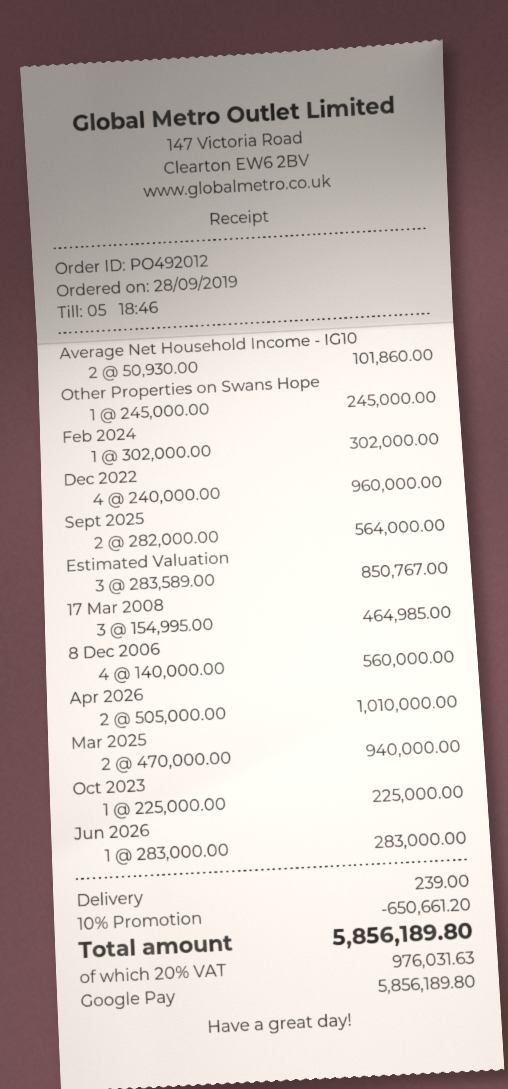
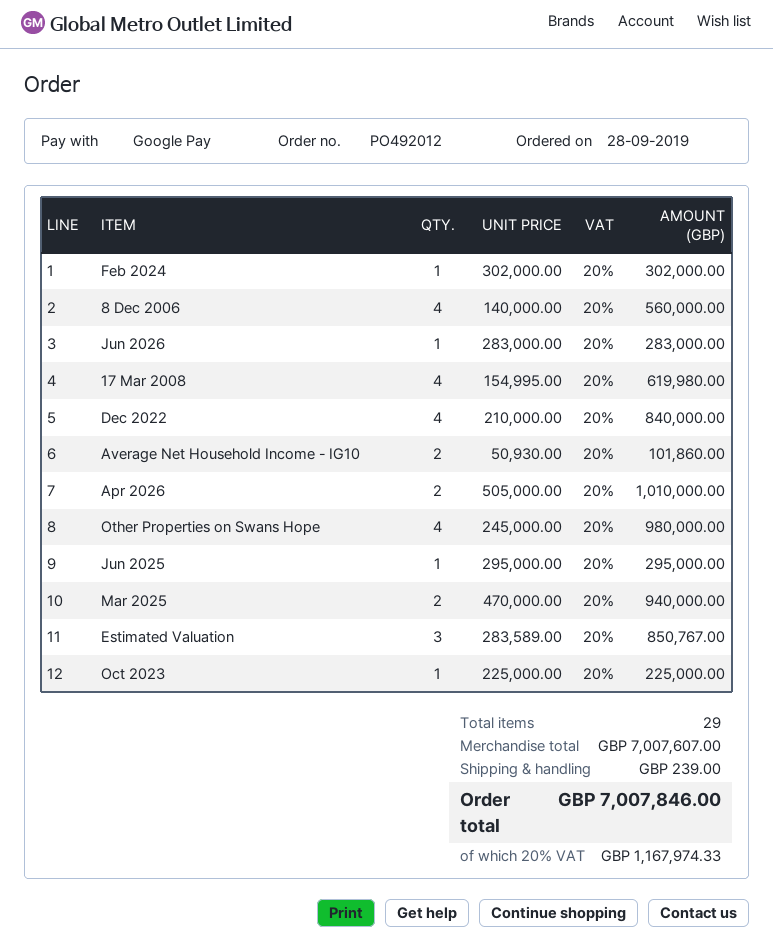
Other Properties on Swans Hope: 1 x 245000.00 = 245000.00 -> 4 x 245000.00 = 980000.00
Dec 2022: 4 x 240000.00 = 960000.00 -> 4 x 210000.00 = 840000.00
Sept 2025: 2 x 282000.00 = 564000.00 -> none
17 Mar 2008: 3 x 154995.00 = 464985.00 -> 4 x 154995.00 = 619980.00
Jun 2025: none -> 1 x 295000.00 = 295000.00
discount: 10% = 650661.20 -> none
tax: 20% = 976031.63 -> 20% = 1167974.33
total: 5856189.80 -> 7007846.00

